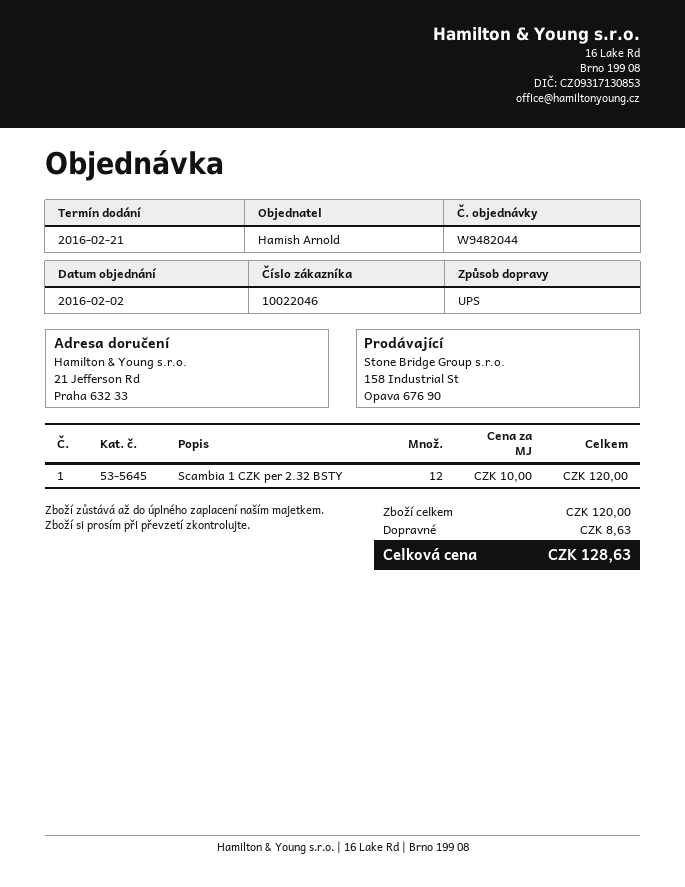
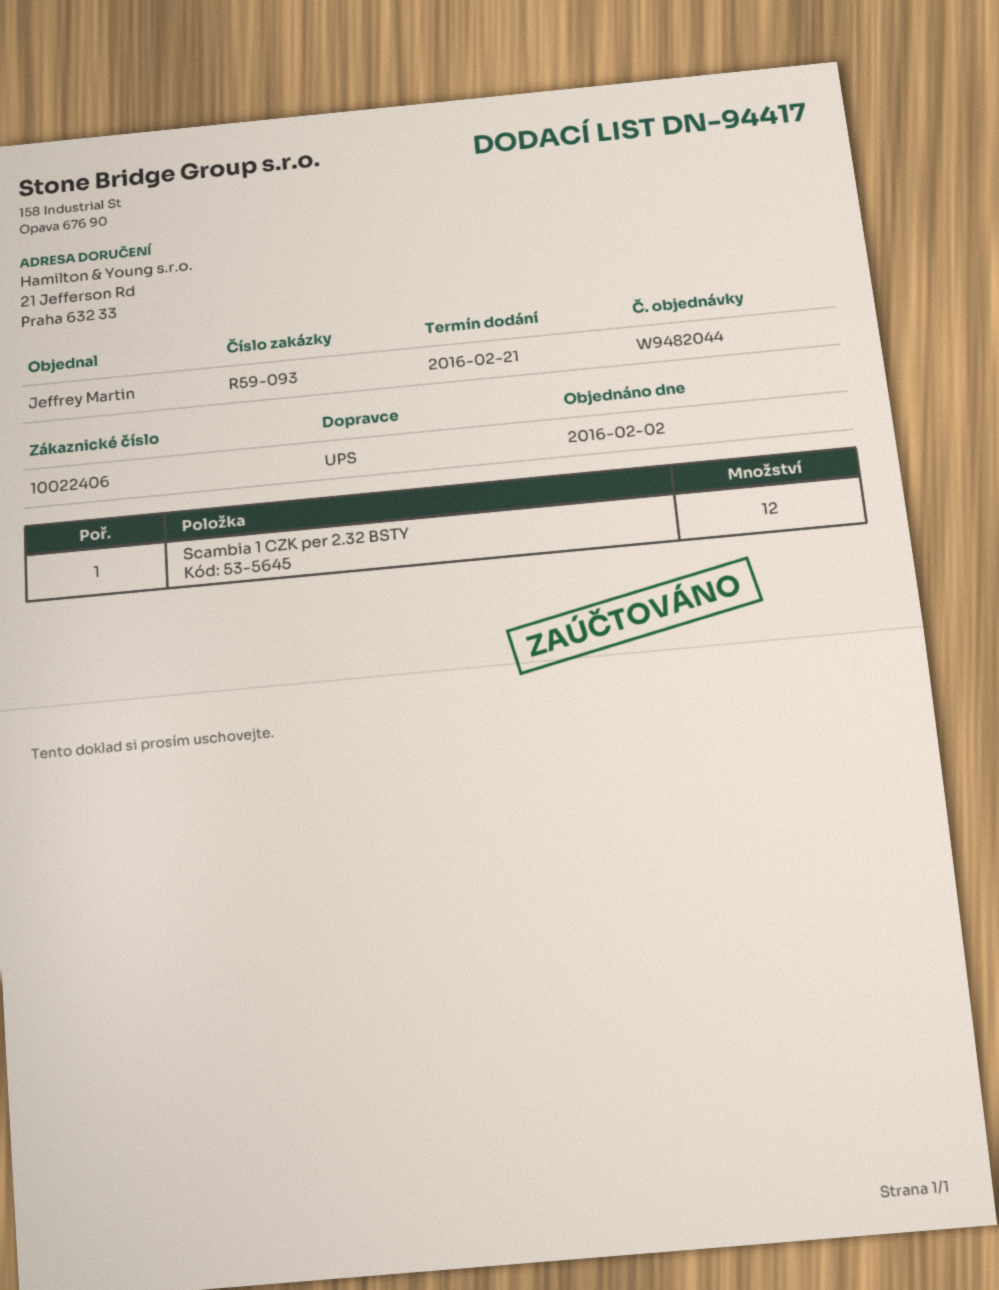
customer number: 10022046 -> 10022406
ordered by: Hamish Arnold -> Jeffrey Martin

